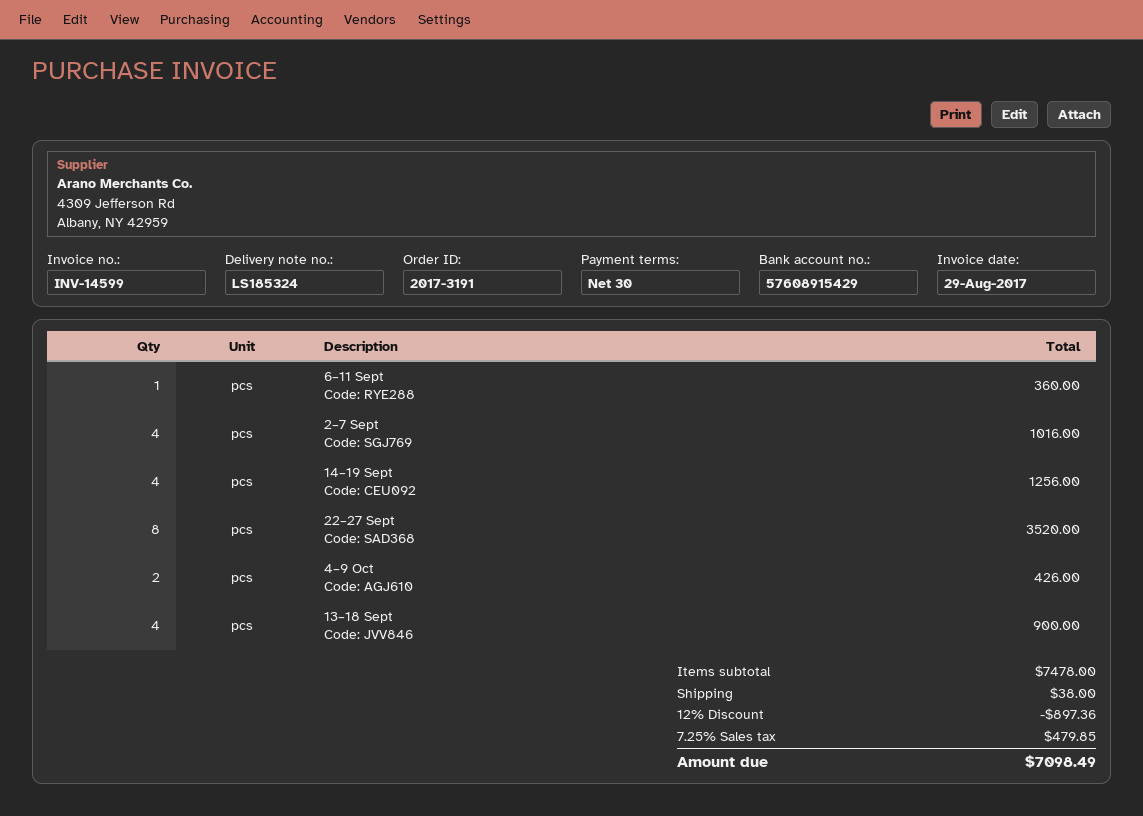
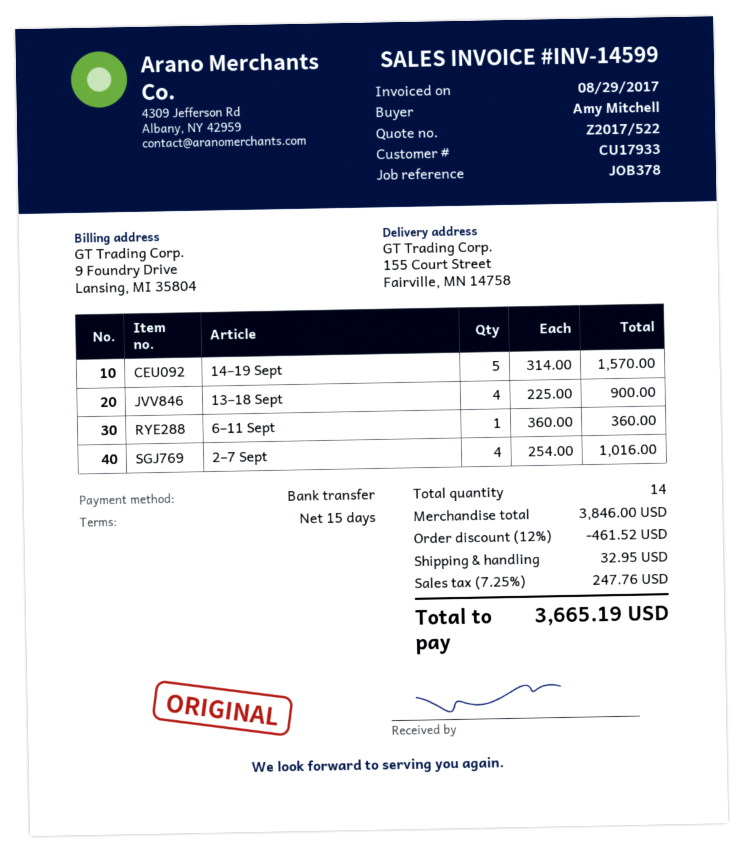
payment terms: 30 days -> 15 days
14–19 Sept: 4 for 1256.00 -> 5 for 1570.00
22–27 Sept: 8 for 3520.00 -> none
4–9 Oct: 2 for 426.00 -> none
subtotal: 7478.00 -> 3846.00
discount: 12% = 897.36 -> 12% = 461.52
shipping: 38.00 -> 32.95
tax: 7.25% = 479.85 -> 7.25% = 247.76
total: 7098.49 -> 3665.19

